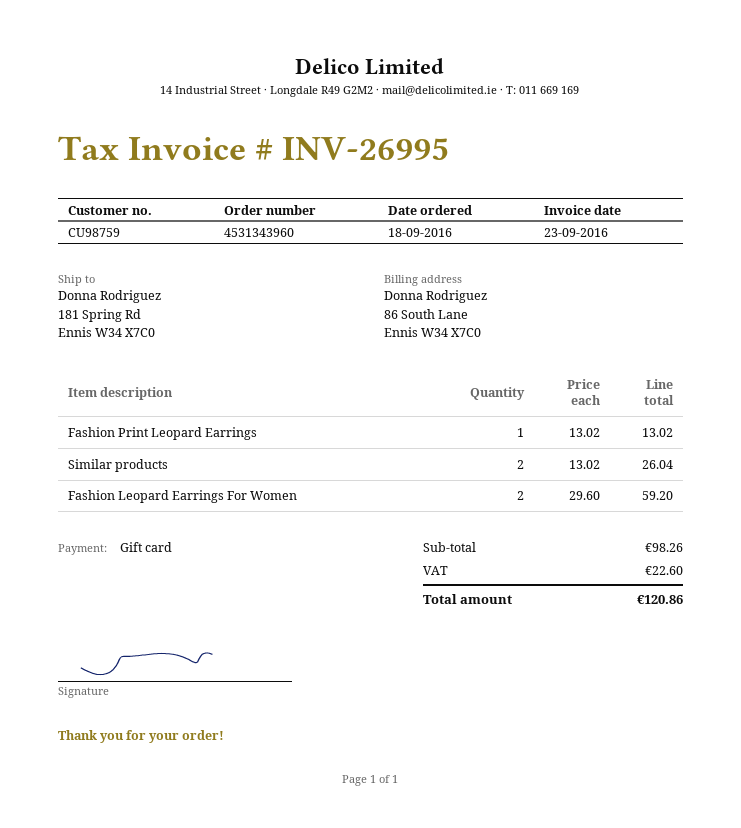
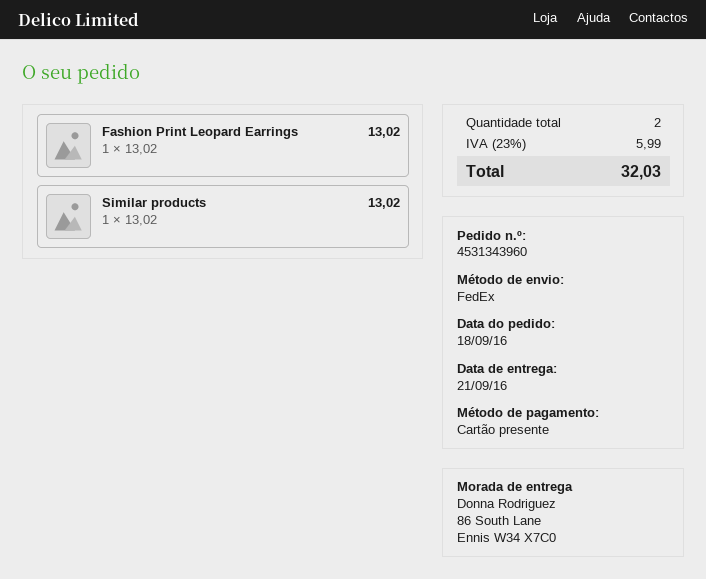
ship to: 181 Spring Rd, Ennis W34 X7C0 -> 86 South Lane, Ennis W34 X7C0
Similar products: 2 x 13.02 = 26.04 -> 1 x 13.02 = 13.02
Fashion Leopard Earrings For Women: 2 x 29.60 = 59.20 -> none
tax: 22.60 -> 5.99
total: 120.86 -> 32.03

